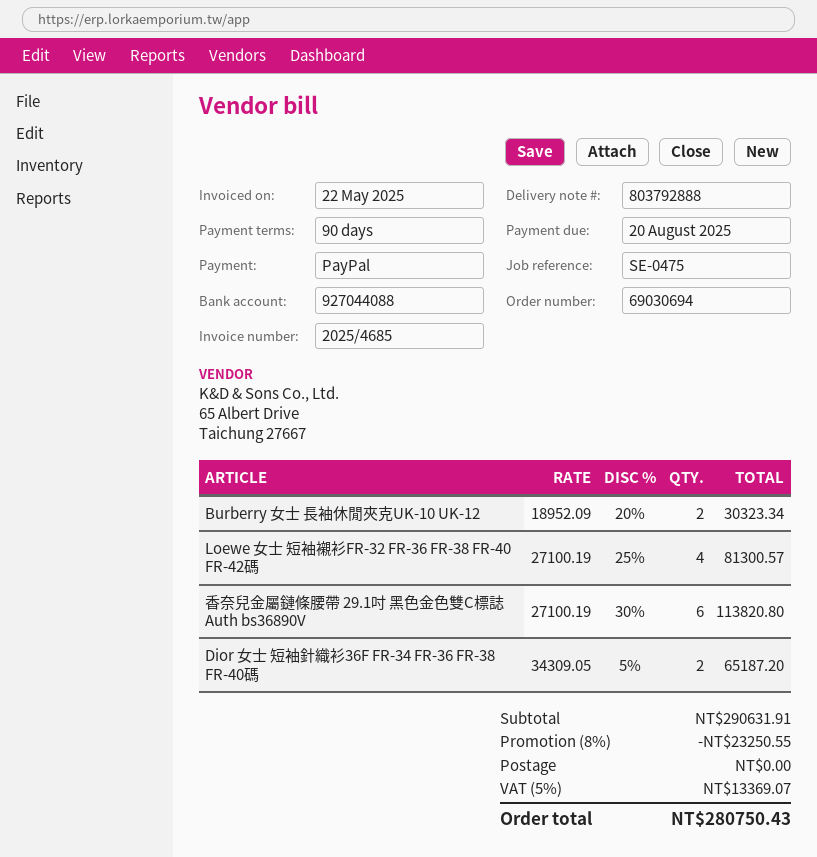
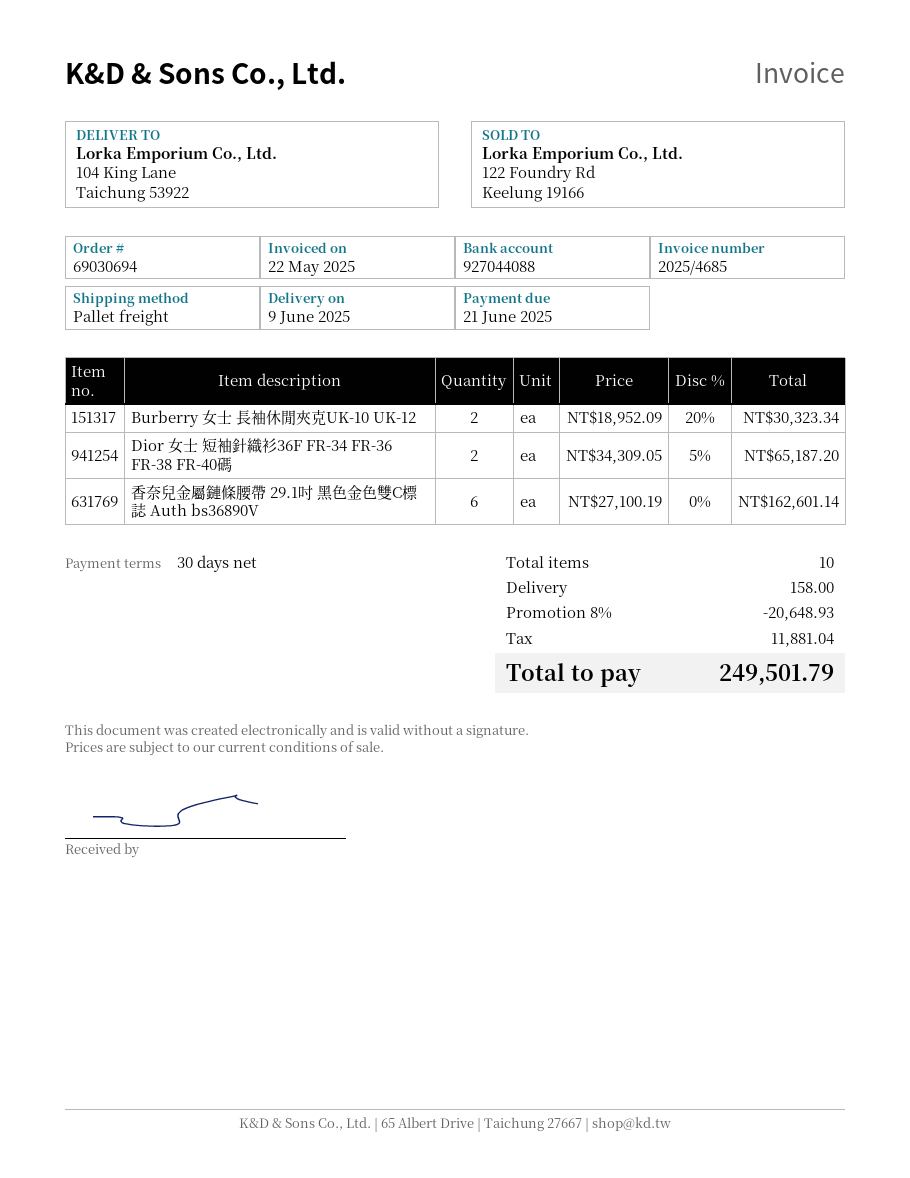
payment terms: 90 days -> 30 days
due date: 2025-08-20 -> 2025-06-21
Loewe 女士 短袖襯衫FR-32 FR-36 FR-38 FR-40 FR-42碼: 4 x 27100.19 - 25% = 81300.57 -> none
香奈兒金屬鏈條腰帶 29.1吋 黑色金色雙C標誌 Auth bs36890V: 6 x 27100.19 - 30% = 113820.80 -> 6 x 27100.19 = 162601.14
discount: 8% = 23250.55 -> 8% = 20648.93
shipping: 0.00 -> 158.00
tax: 13369.07 -> 11881.04
total: 280750.43 -> 249501.79

